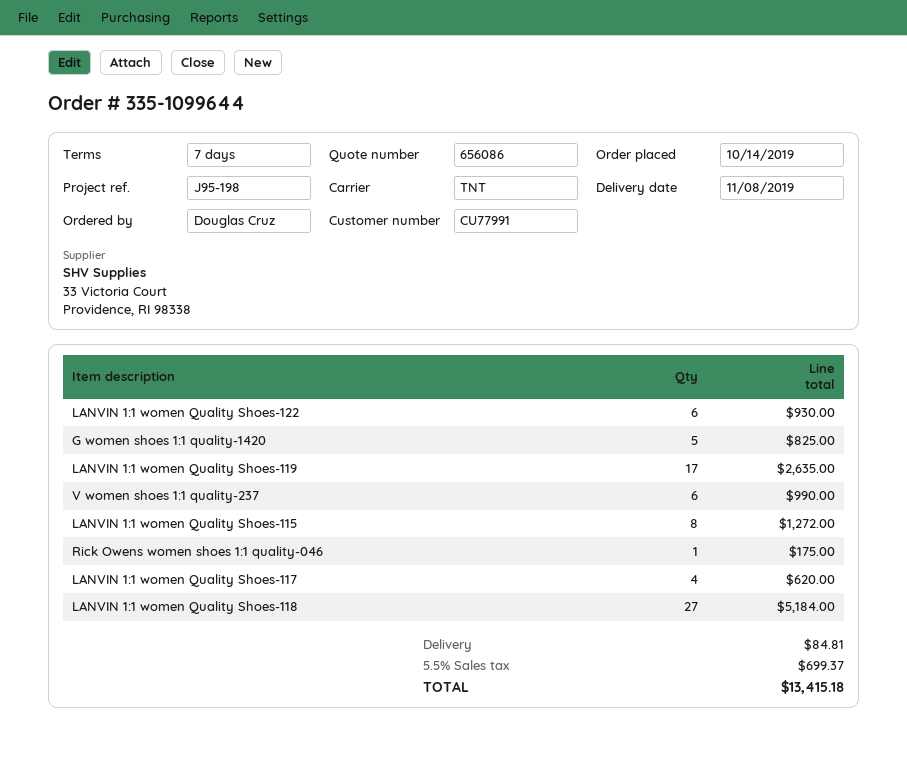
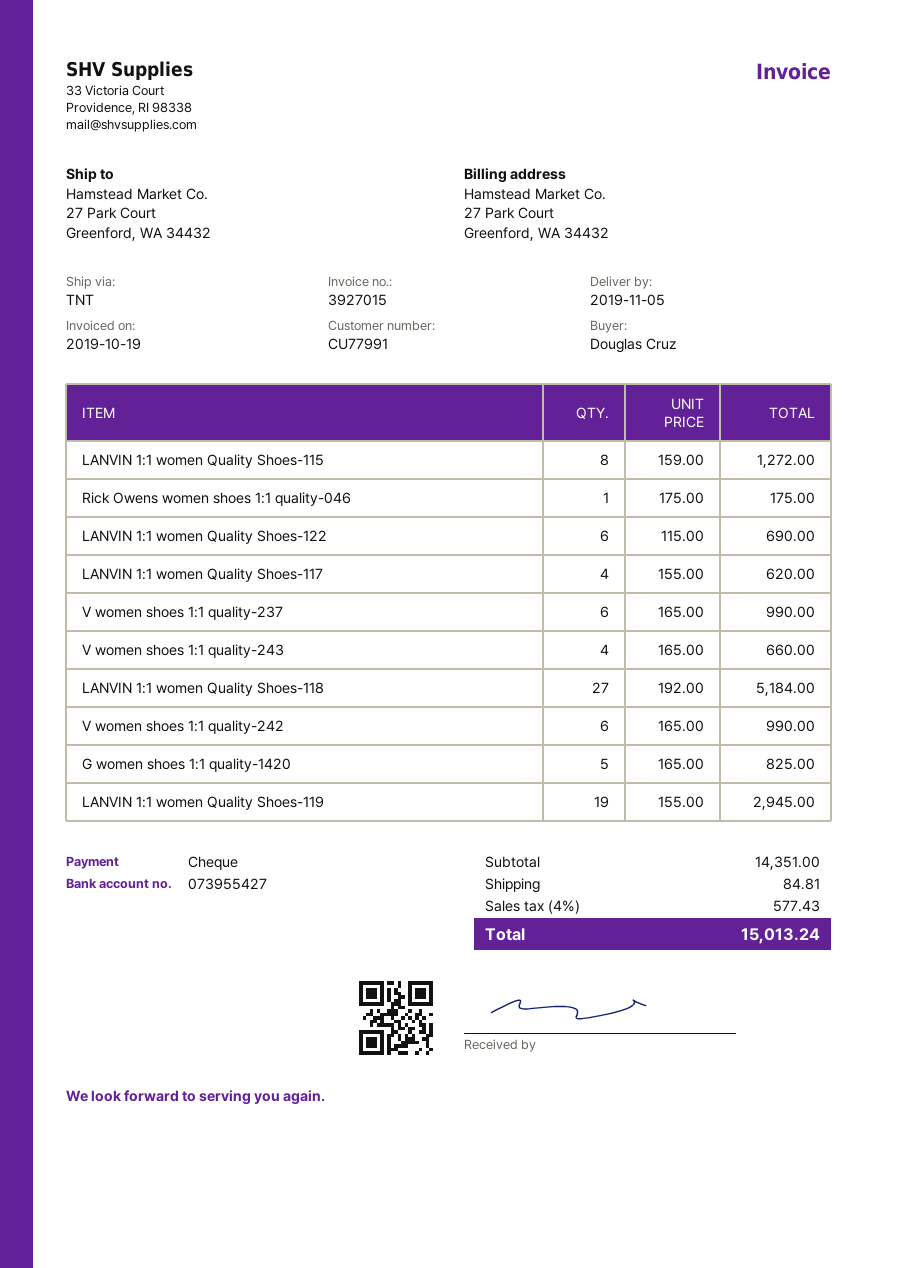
delivery date: 2019-11-08 -> 2019-11-05
LANVIN 1:1 women Quality Shoes-122: 6 for 930.00 -> 6 for 690.00
LANVIN 1:1 women Quality Shoes-119: 17 for 2635.00 -> 19 for 2945.00
V women shoes 1:1 quality-243: none -> 4 for 660.00
V women shoes 1:1 quality-242: none -> 6 for 990.00
tax: 5.5% = 699.37 -> 4% = 577.43
total: 13415.18 -> 15013.24

